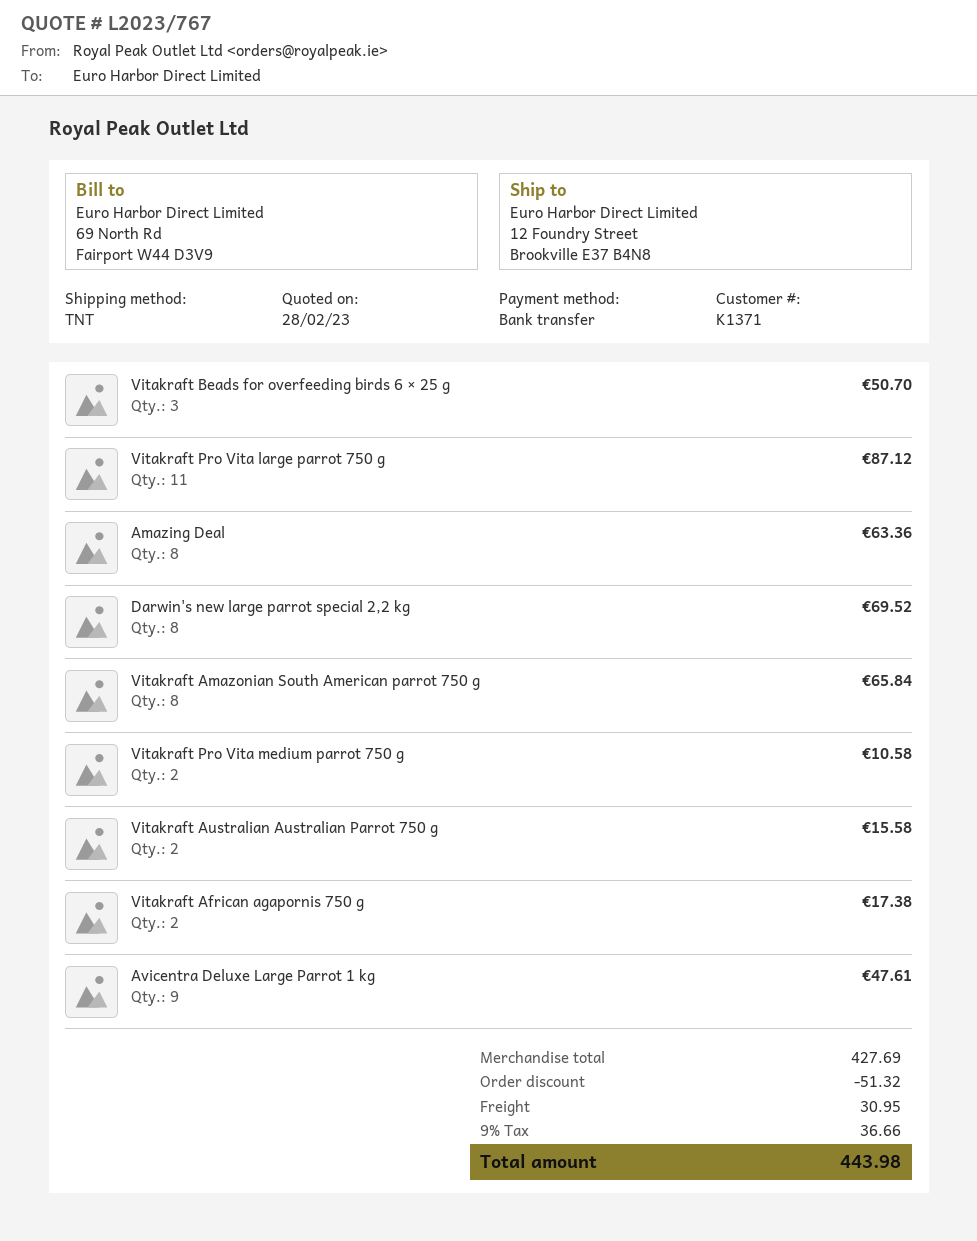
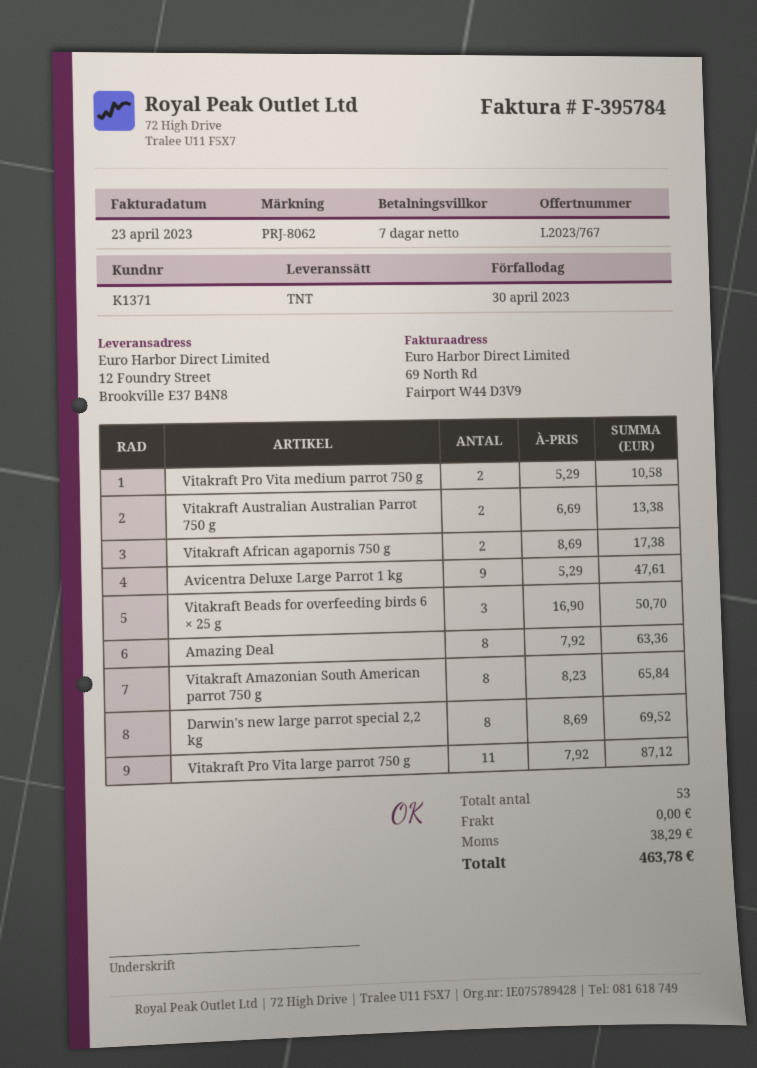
Vitakraft Australian Australian Parrot 750 g: 2 for 15.58 -> 2 for 13.38
discount: 51.32 -> none
shipping: 30.95 -> 0.00
tax: 36.66 -> 38.29
total: 443.98 -> 463.78

